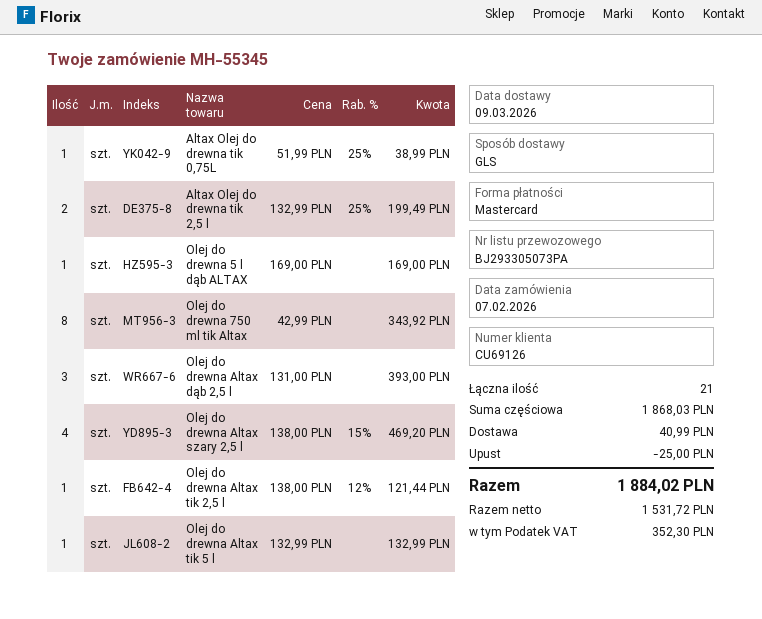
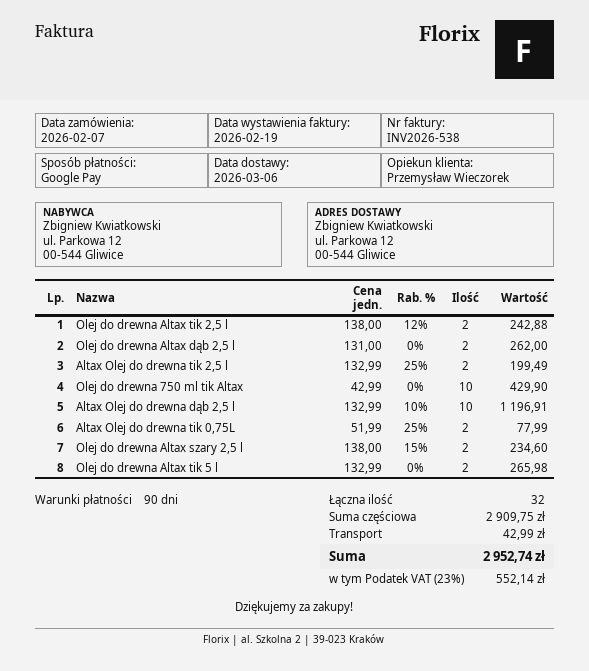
delivery date: 2026-03-09 -> 2026-03-06
payment method: Mastercard -> Google Pay
Altax Olej do drewna tik 0,75L: 1 x 51.99 - 25% = 38.99 -> 2 x 51.99 - 25% = 77.99
Olej do drewna 5 l dąb ALTAX: 1 x 169.00 = 169.00 -> none
Olej do drewna 750 ml tik Altax: 8 x 42.99 = 343.92 -> 10 x 42.99 = 429.90
Olej do drewna Altax dąb 2,5 l: 3 x 131.00 = 393.00 -> 2 x 131.00 = 262.00
Olej do drewna Altax szary 2,5 l: 4 x 138.00 - 15% = 469.20 -> 2 x 138.00 - 15% = 234.60
Olej do drewna Altax tik 2,5 l: 1 x 138.00 - 12% = 121.44 -> 2 x 138.00 - 12% = 242.88
Olej do drewna Altax tik 5 l: 1 x 132.99 = 132.99 -> 2 x 132.99 = 265.98
Altax Olej do drewna dąb 2,5 l: none -> 10 x 132.99 - 10% = 1196.91
total quantity: 21 -> 32
subtotal: 1868.03 -> 2909.75
discount: 25.00 -> none
shipping: 40.99 -> 42.99
tax: 352.30 -> 552.14
total: 1884.02 -> 2952.74

